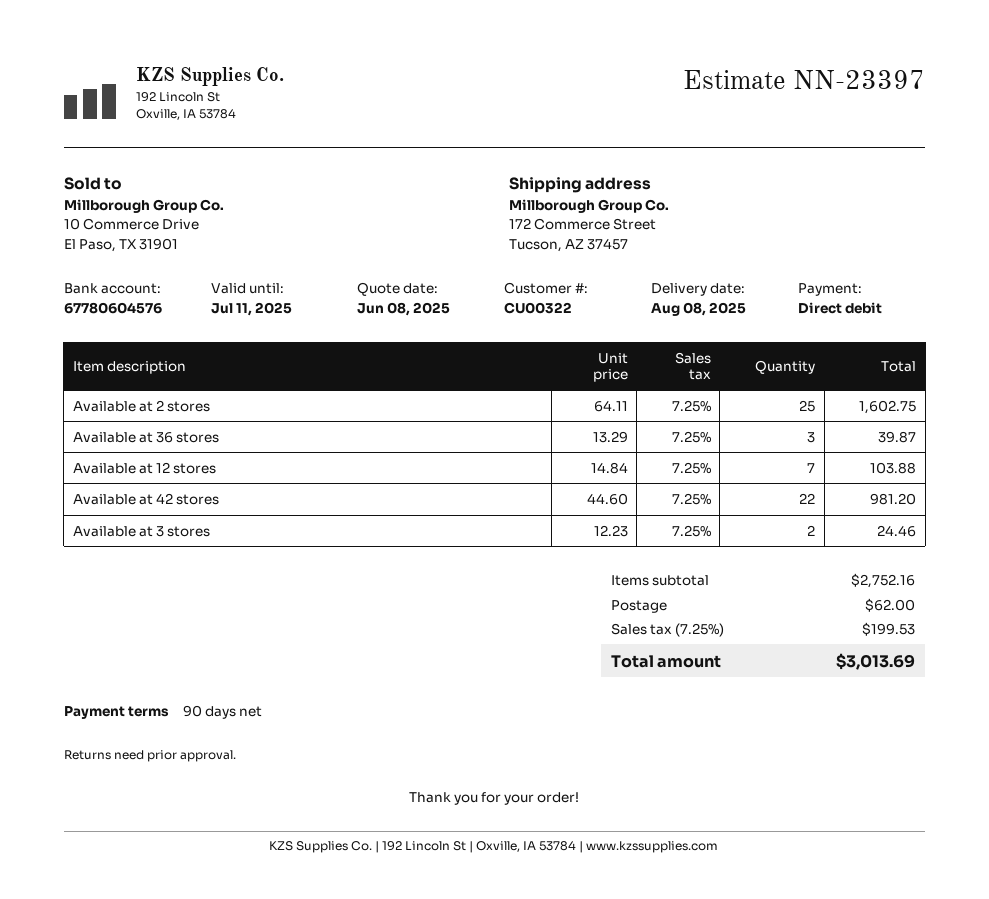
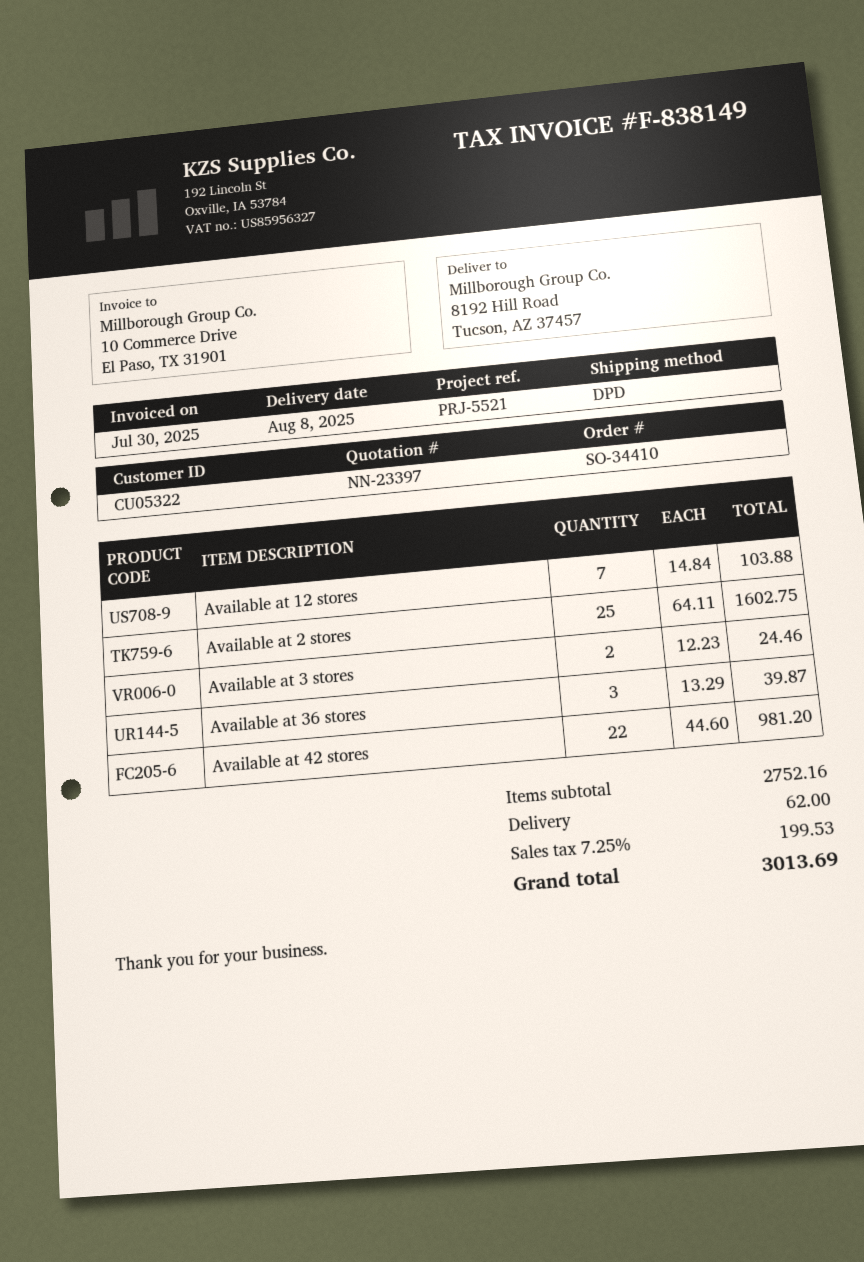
customer number: CU00322 -> CU05322
ship to: 172 Commerce Street, Tucson, AZ 37457 -> 8192 Hill Road, Tucson, AZ 37457

